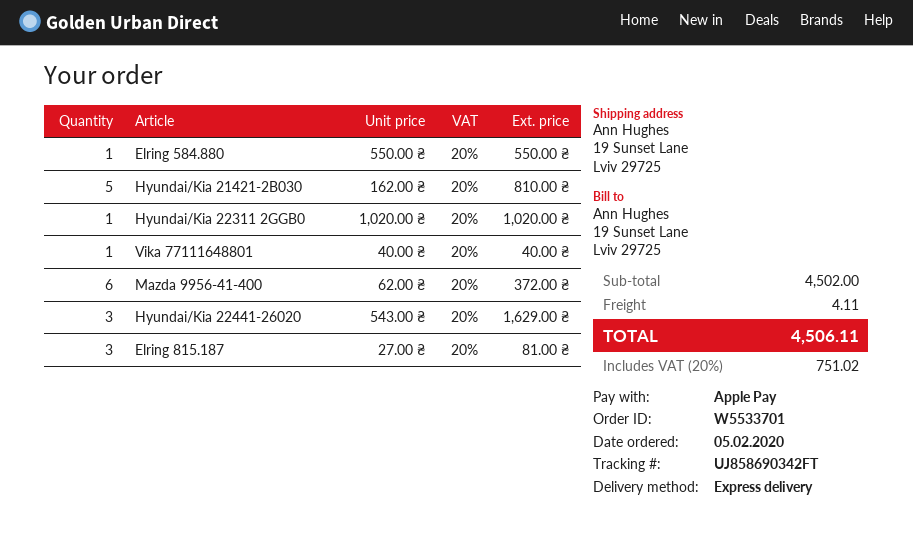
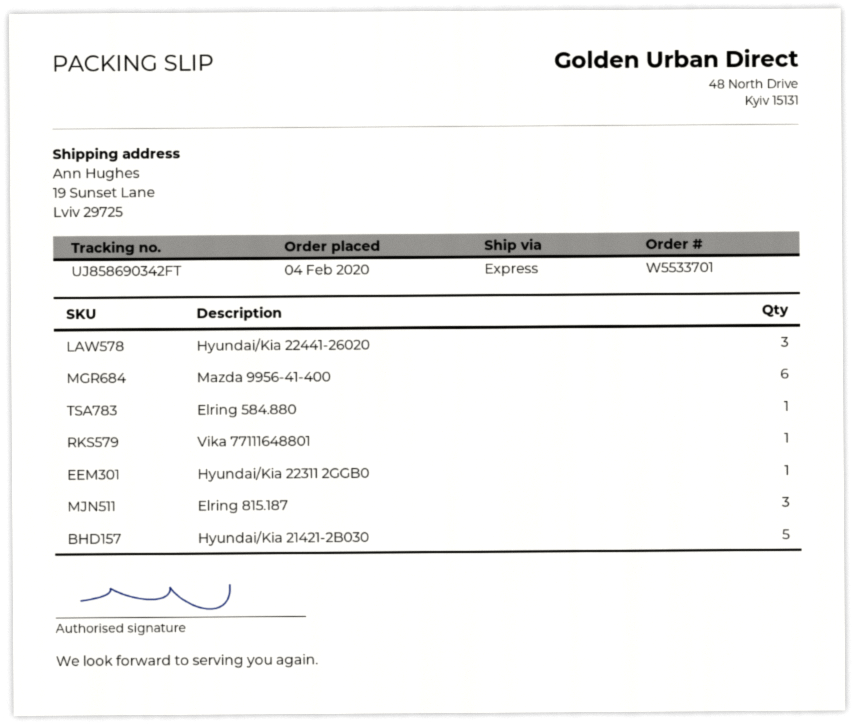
order date: 2020-02-05 -> 2020-02-04

